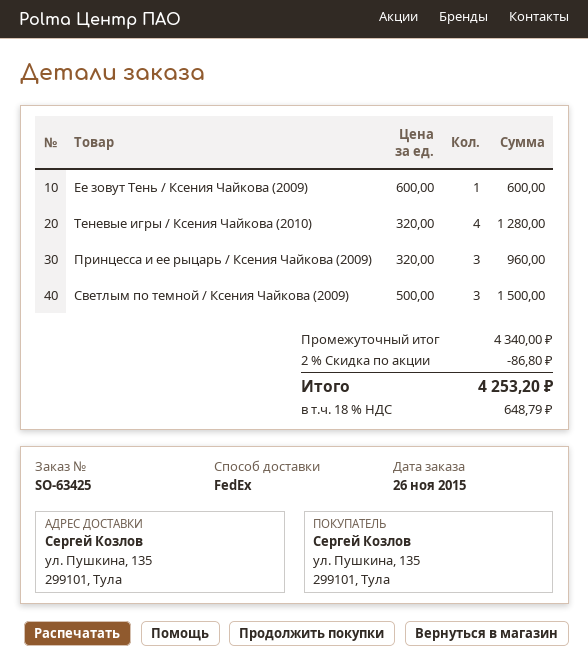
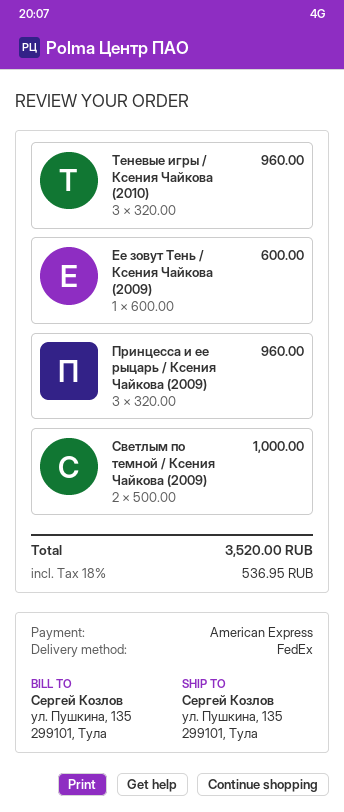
Теневые игры / Ксения Чайкова (2010): 4 x 320.00 = 1280.00 -> 3 x 320.00 = 960.00
Светлым по темной / Ксения Чайкова (2009): 3 x 500.00 = 1500.00 -> 2 x 500.00 = 1000.00
discount: 2% = 86.80 -> none
tax: 18% = 648.79 -> 18% = 536.95
total: 4253.20 -> 3520.00

